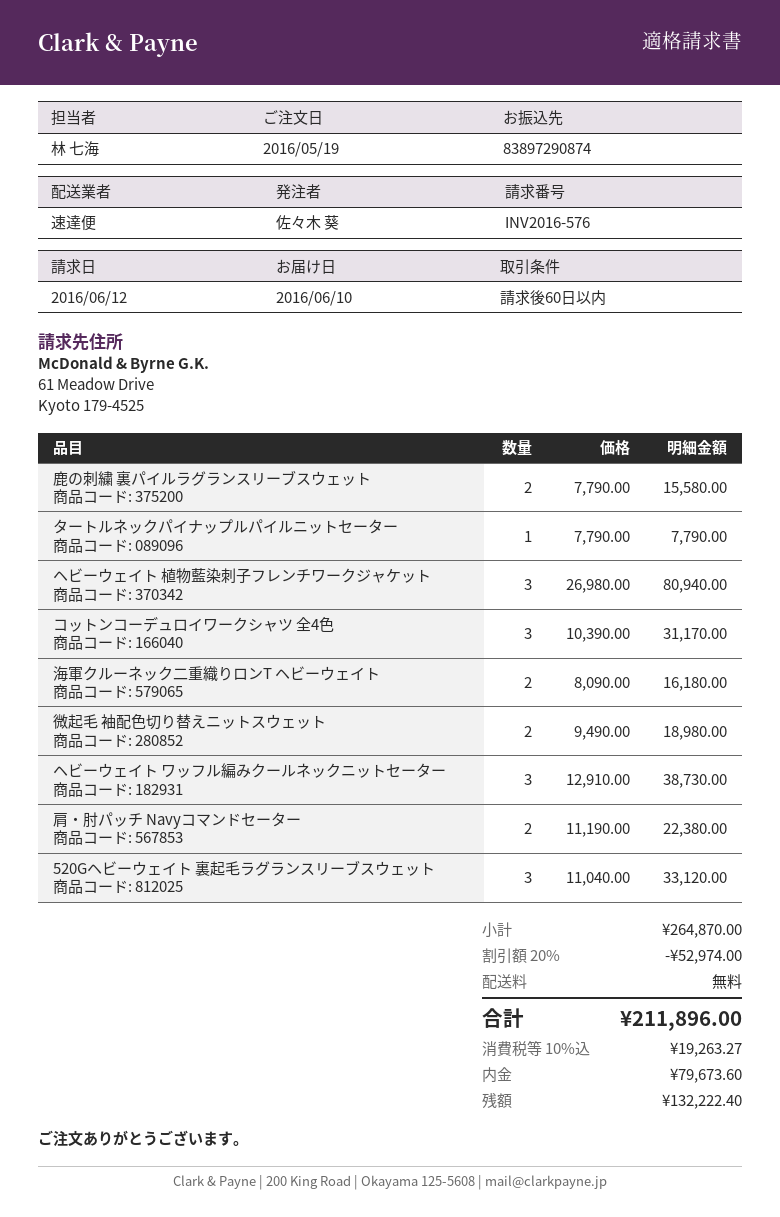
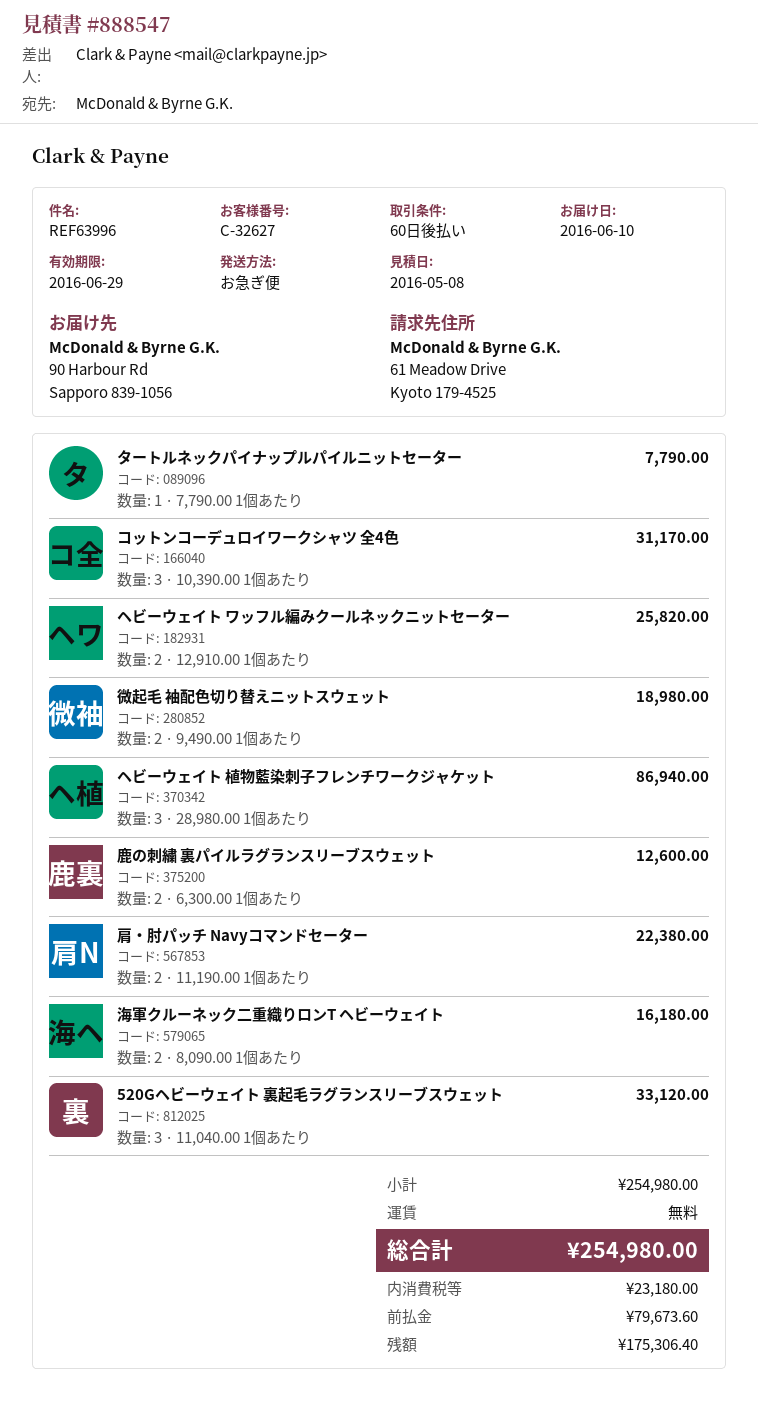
鹿の刺繍 裏パイルラグランスリーブスウェット: 2 x 7790.00 = 15580.00 -> 2 x 6300.00 = 12600.00
ヘビーウェイト 植物藍染刺子フレンチワークジャケット: 3 x 26980.00 = 80940.00 -> 3 x 28980.00 = 86940.00
ヘビーウェイト ワッフル編みクールネックニットセーター: 3 x 12910.00 = 38730.00 -> 2 x 12910.00 = 25820.00
subtotal: 264870.00 -> 254980.00
discount: 20% = 52974.00 -> none
tax: 19263.27 -> 23180.00
total: 211896.00 -> 254980.00
balance: 132222.40 -> 175306.40

